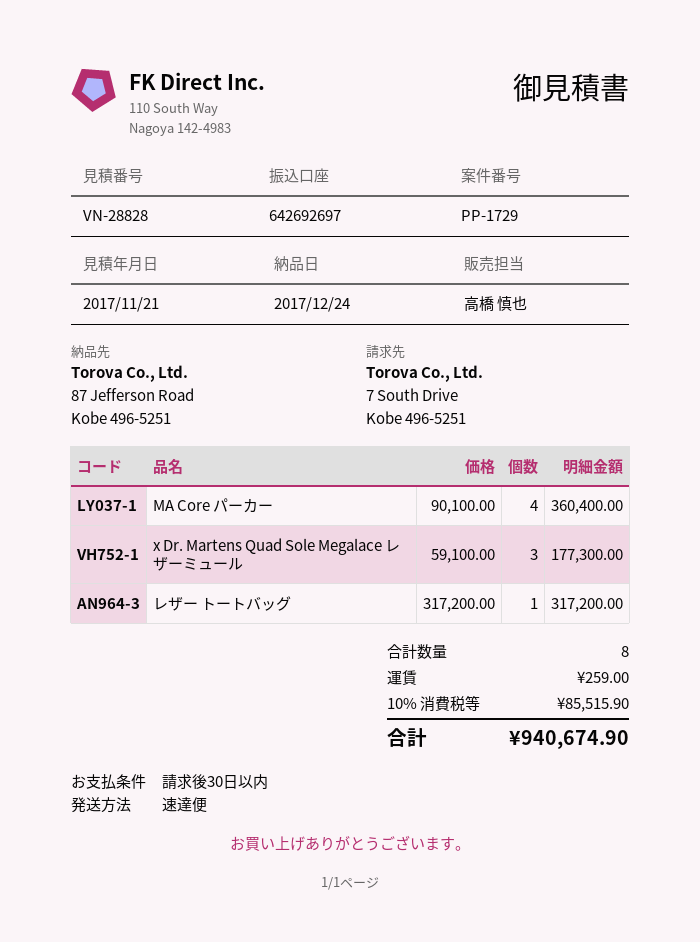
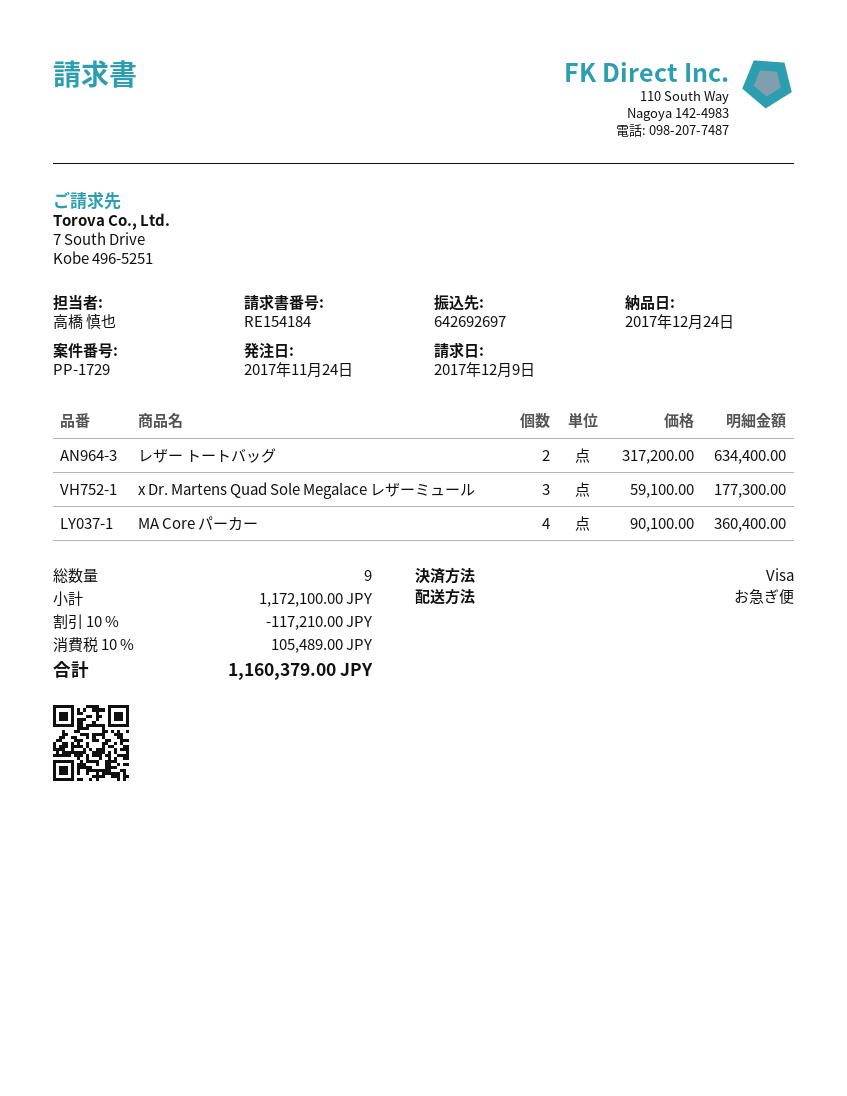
レザー トートバッグ: 1 x 317200.00 = 317200.00 -> 2 x 317200.00 = 634400.00
total quantity: 8 -> 9
discount: none -> 10% = 117210.00
shipping: 259.00 -> none
tax: 10% = 85515.90 -> 10% = 105489.00
total: 940674.90 -> 1160379.00

